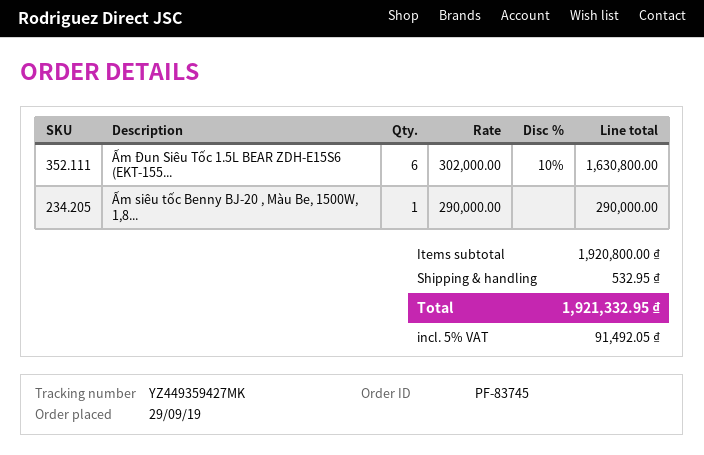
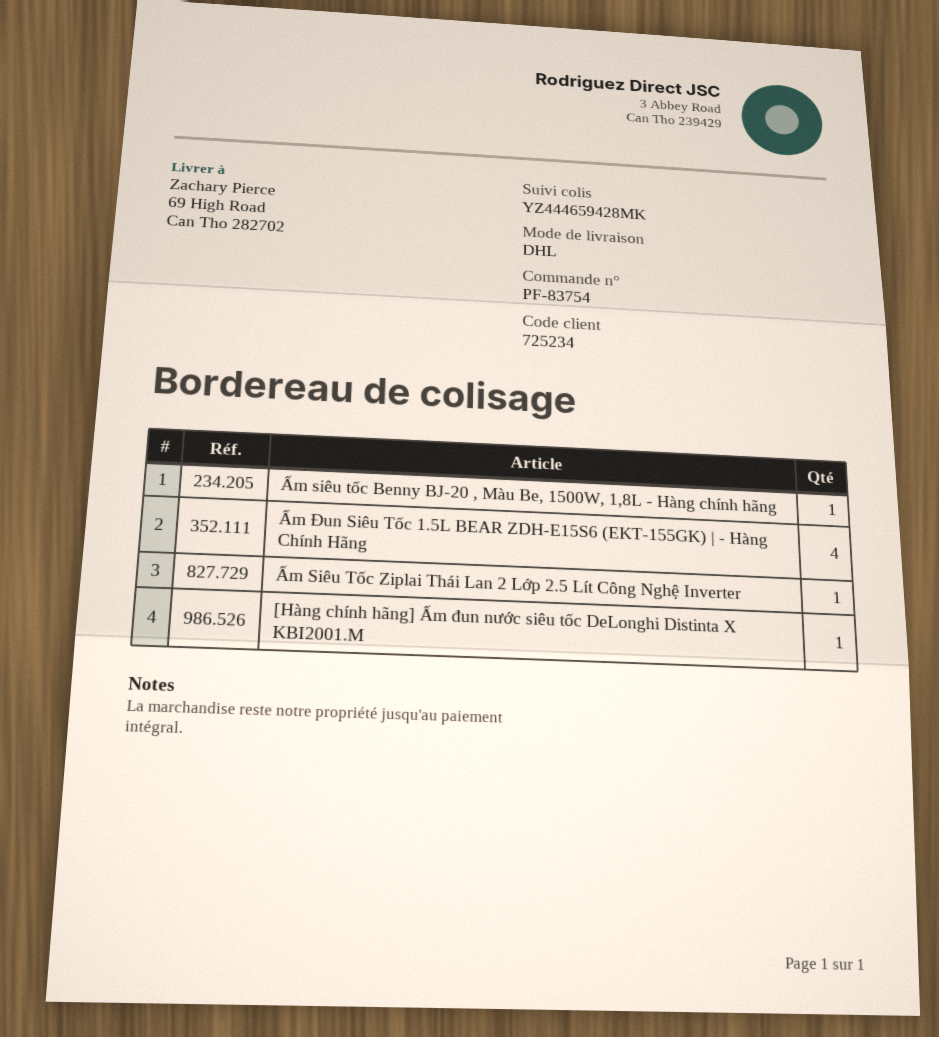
order number: PF-83745 -> PF-83754
tracking number: YZ449359427MK -> YZ444659428MK
Ấm Đun Siêu Tốc 1.5L BEAR ZDH-E15S6 (EKT-155...: 6 -> 4
Ấm Siêu Tốc Ziplai Thái Lan 2 Lớp 2.5 Lít Công Nghệ Inverter: none -> 1
[Hàng chính hãng] Ấm đun nước siêu tốc DeLonghi Distinta X KBI2001.M: none -> 1

